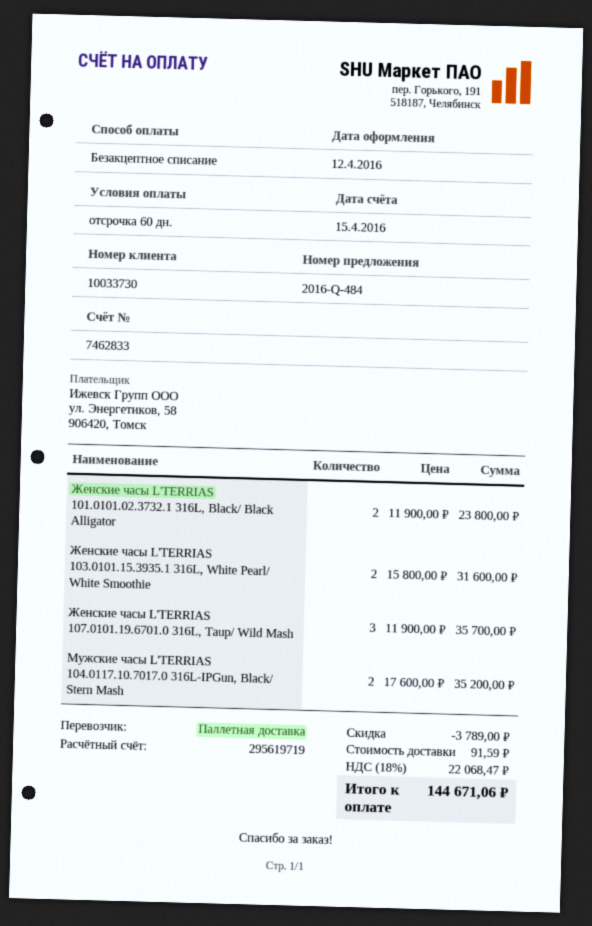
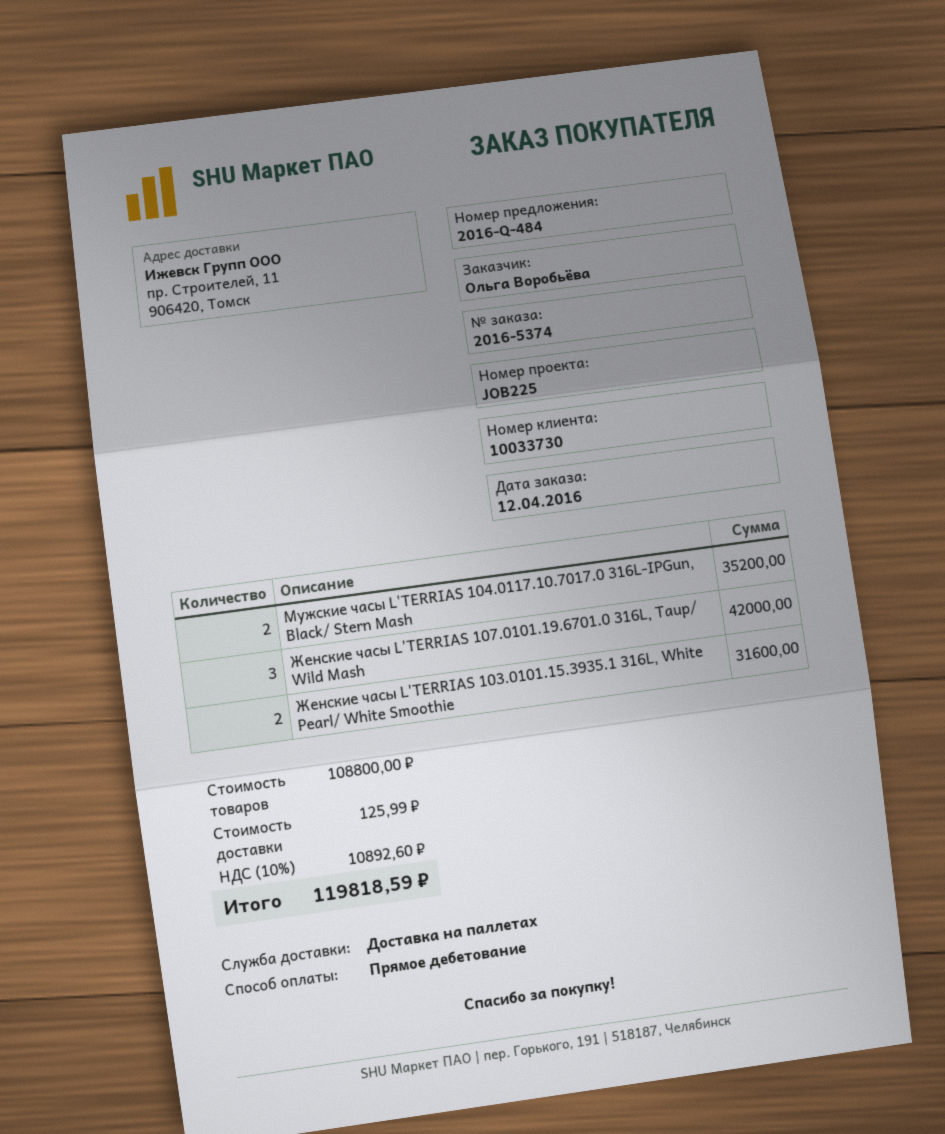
Женские часы L'TERRIAS 101.0101.02.3732.1 316L, Black/ Black Alligator: 2 for 23800.00 -> none
Женские часы L'TERRIAS 107.0101.19.6701.0 316L, Taup/ Wild Mash: 3 for 35700.00 -> 3 for 42000.00
discount: 3789.00 -> none
shipping: 91.59 -> 125.99
tax: 18% = 22068.47 -> 10% = 10892.60
total: 144671.06 -> 119818.59

